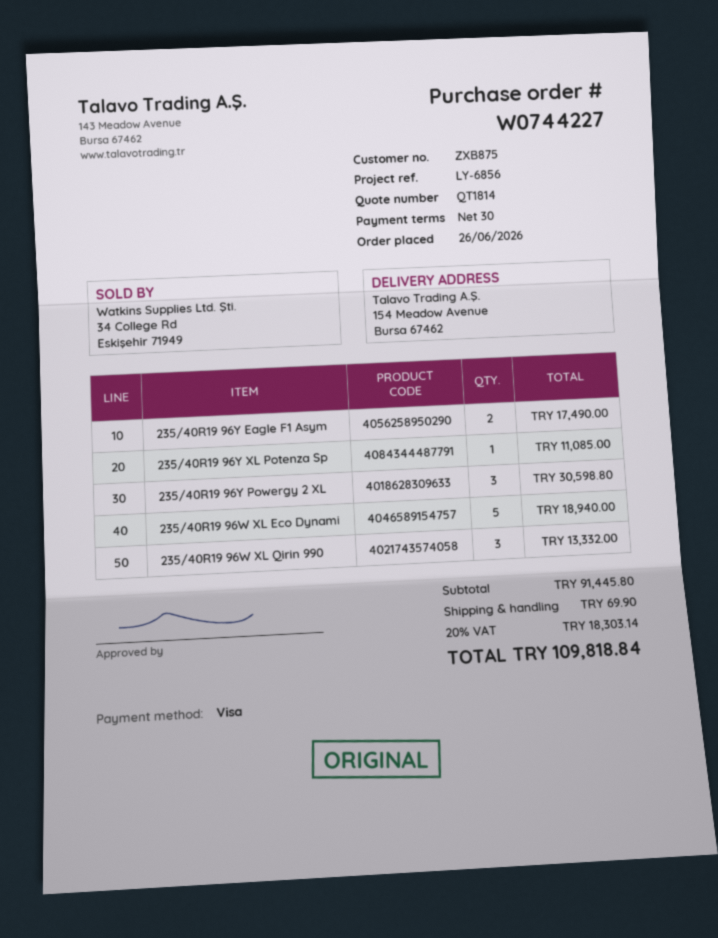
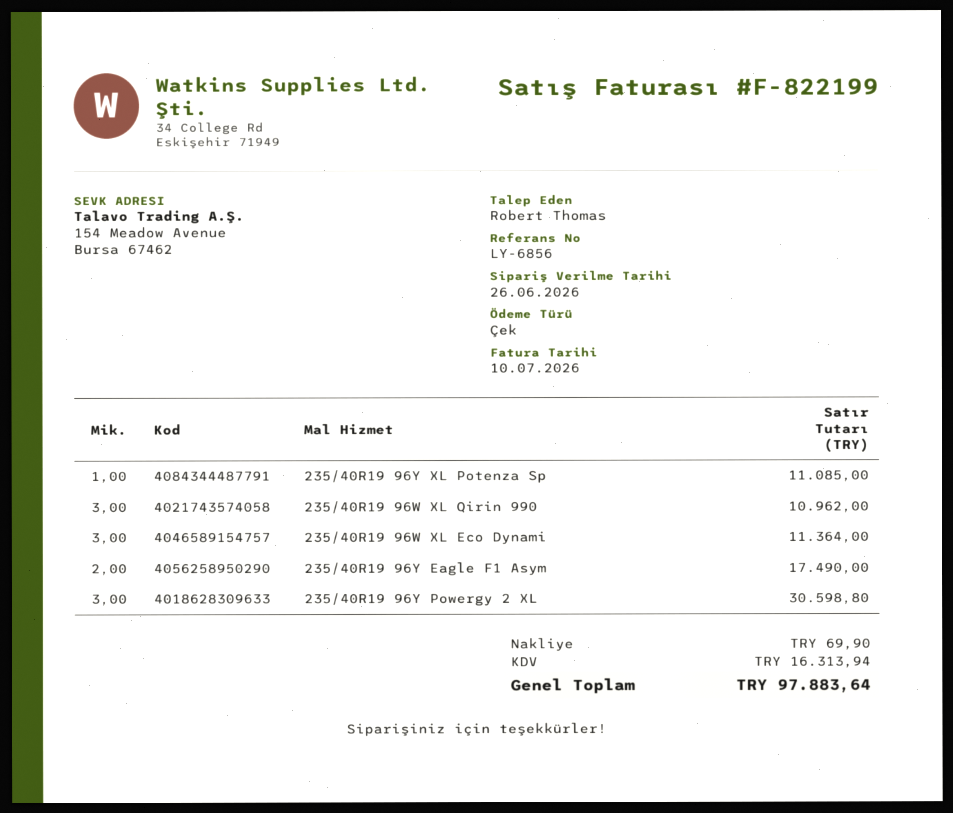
payment method: Visa -> cheque
235/40R19 96W XL Eco Dynami: 5 for 18940.00 -> 3 for 11364.00
235/40R19 96W XL Qirin 990: 3 for 13332.00 -> 3 for 10962.00
tax: 18303.14 -> 16313.94
total: 109818.84 -> 97883.64

